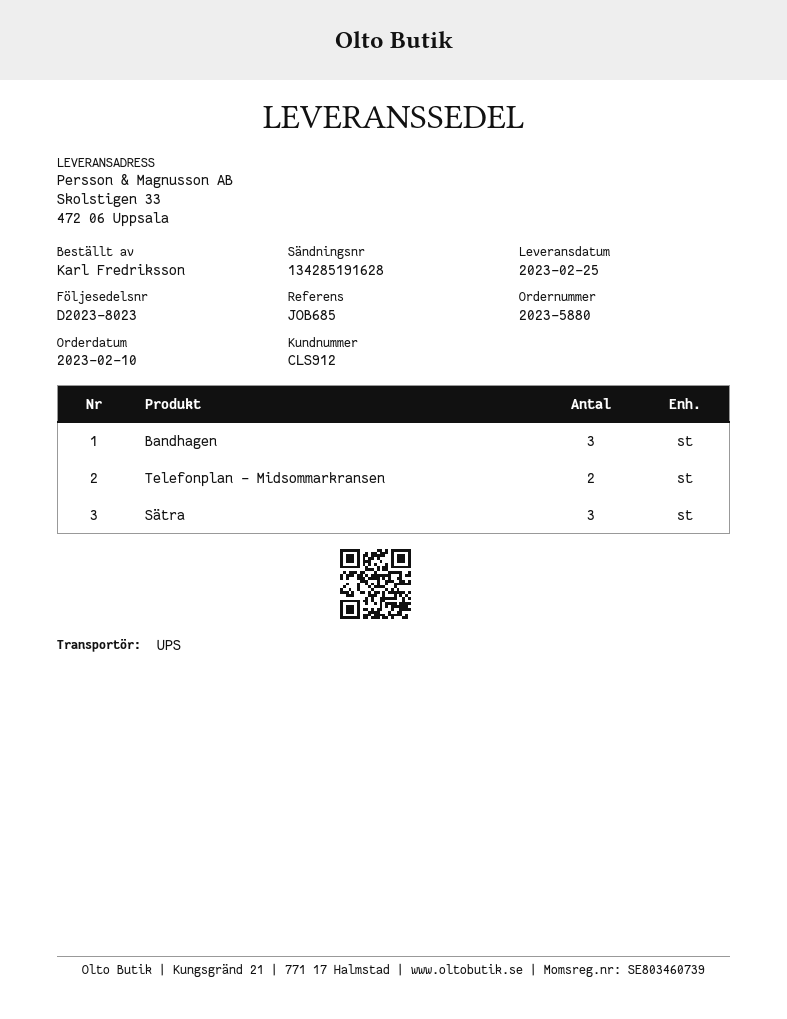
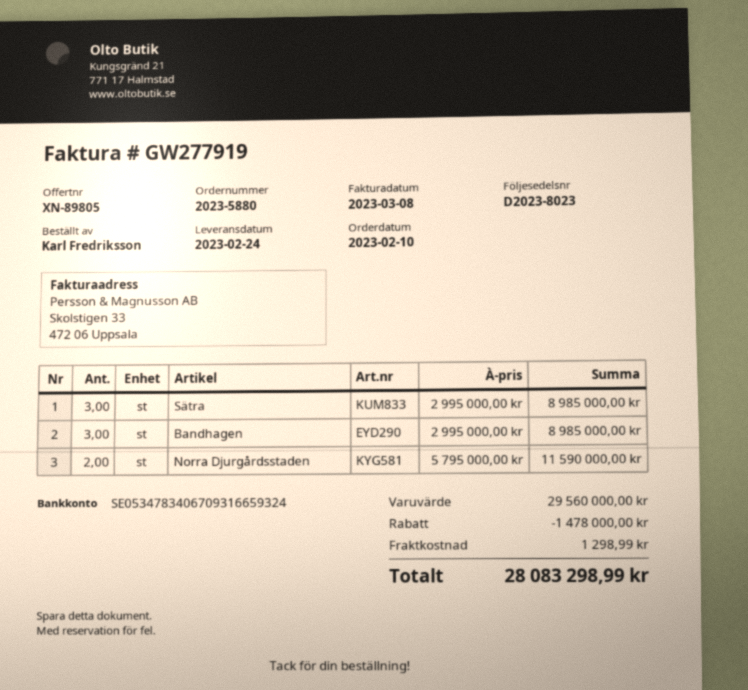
delivery date: 2023-02-25 -> 2023-02-24
Telefonplan - Midsommarkransen: 2 -> none
Norra Djurgårdsstaden: none -> 2

